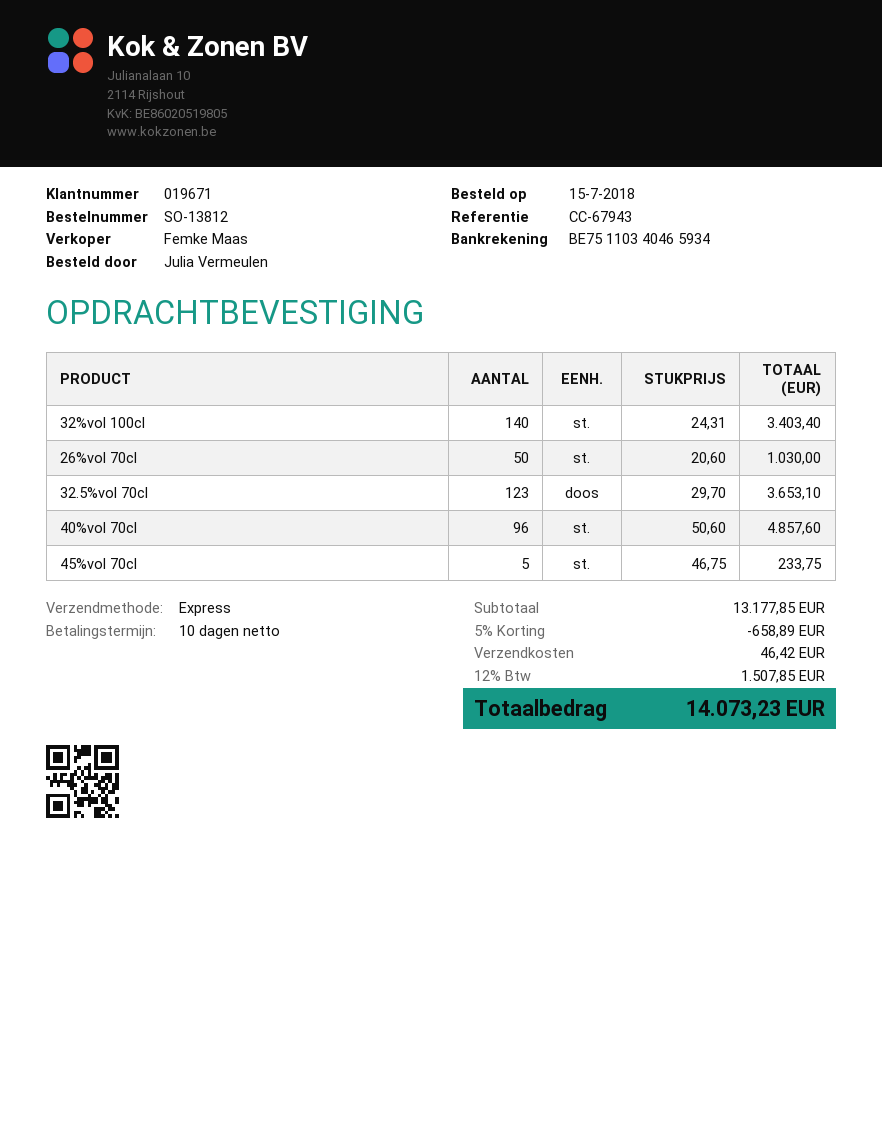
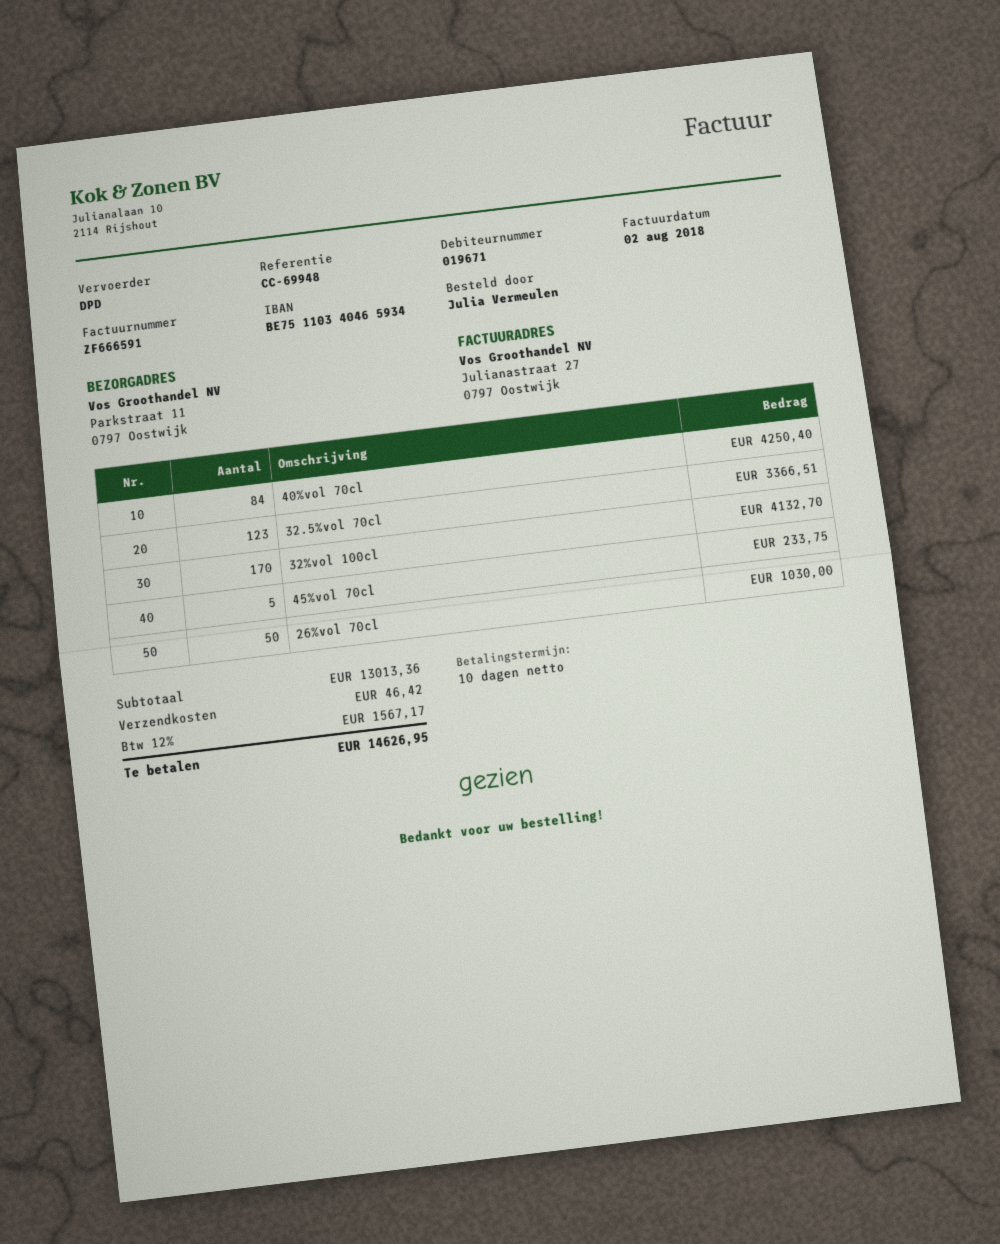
reference: CC-67943 -> CC-69948
shipping method: express -> DPD
32%vol 100cl: 140 for 3403.40 -> 170 for 4132.70
32.5%vol 70cl: 123 for 3653.10 -> 123 for 3366.51
40%vol 70cl: 96 for 4857.60 -> 84 for 4250.40
subtotal: 13177.85 -> 13013.36
discount: 5% = 658.89 -> none
tax: 12% = 1507.85 -> 12% = 1567.17
total: 14073.23 -> 14626.95

